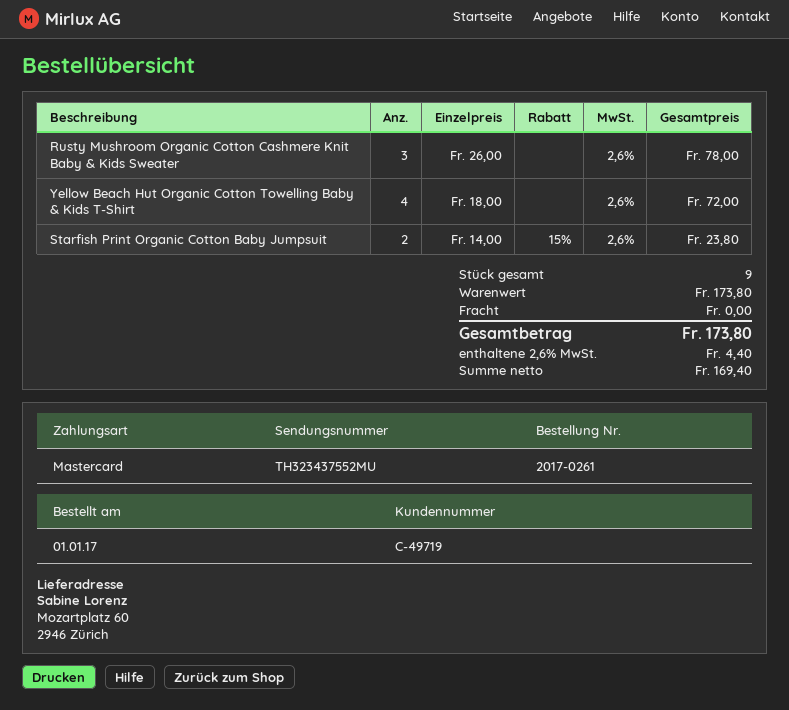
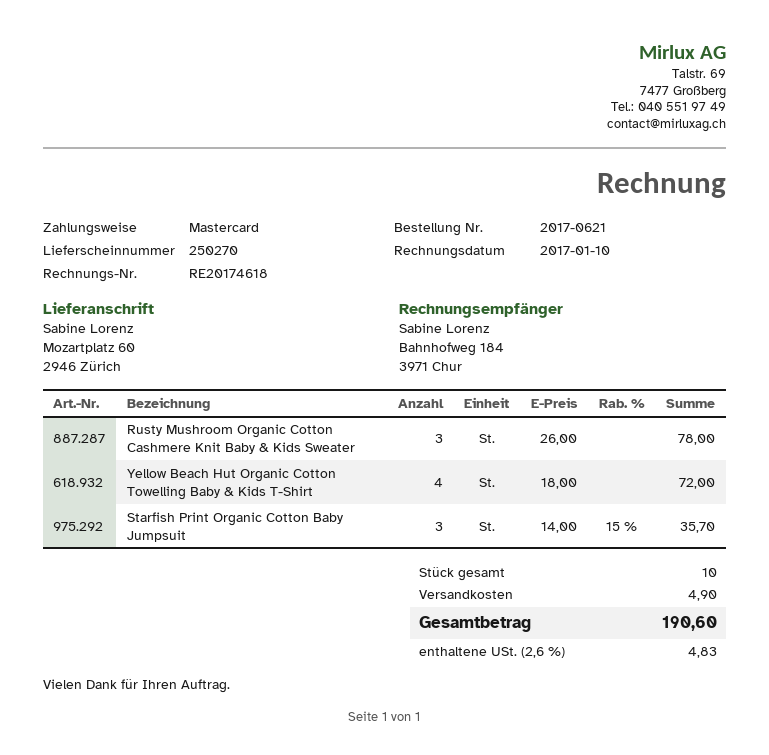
order number: 2017-0261 -> 2017-0621
Starfish Print Organic Cotton Baby Jumpsuit: 2 x 14.00 - 15% = 23.80 -> 3 x 14.00 - 15% = 35.70
total quantity: 9 -> 10
shipping: 0.00 -> 4.90
tax: 2.6% = 4.40 -> 2.6% = 4.83
total: 173.80 -> 190.60

